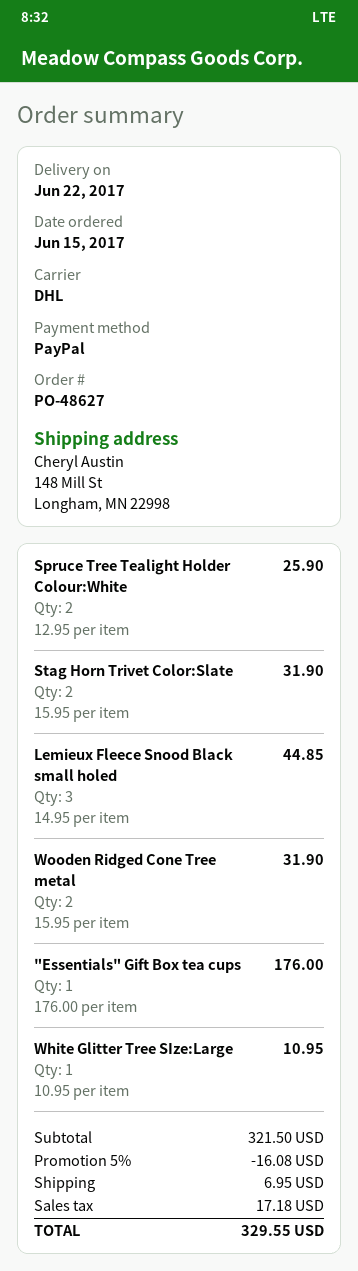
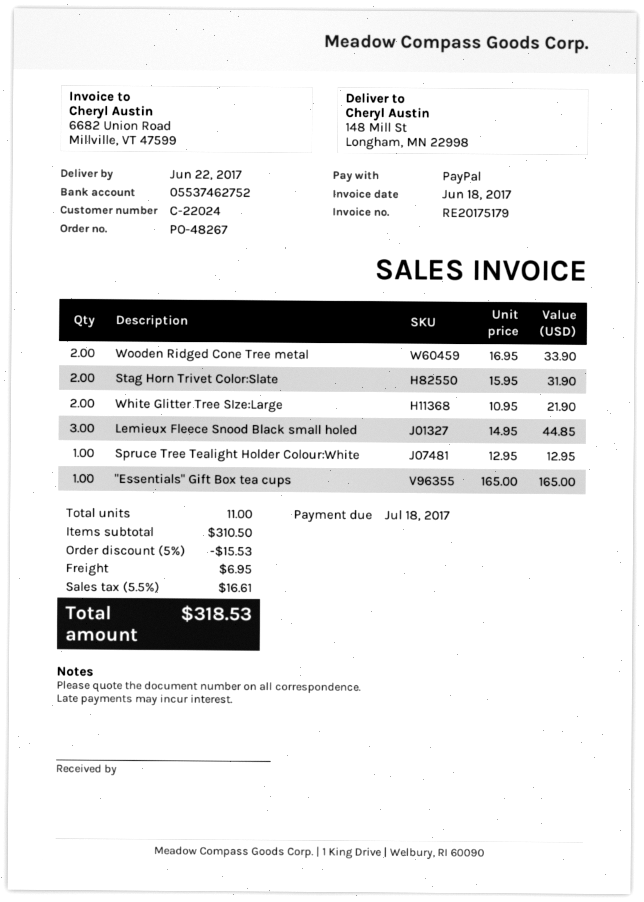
order number: PO-48627 -> PO-48267
Spruce Tree Tealight Holder Colour:White: 2 x 12.95 = 25.90 -> 1 x 12.95 = 12.95
Wooden Ridged Cone Tree metal: 2 x 15.95 = 31.90 -> 2 x 16.95 = 33.90
"Essentials" Gift Box tea cups: 1 x 176.00 = 176.00 -> 1 x 165.00 = 165.00
White Glitter Tree SIze:Large: 1 x 10.95 = 10.95 -> 2 x 10.95 = 21.90
subtotal: 321.50 -> 310.50
discount: 5% = 16.08 -> 5% = 15.53
tax: 17.18 -> 16.61
total: 329.55 -> 318.53

